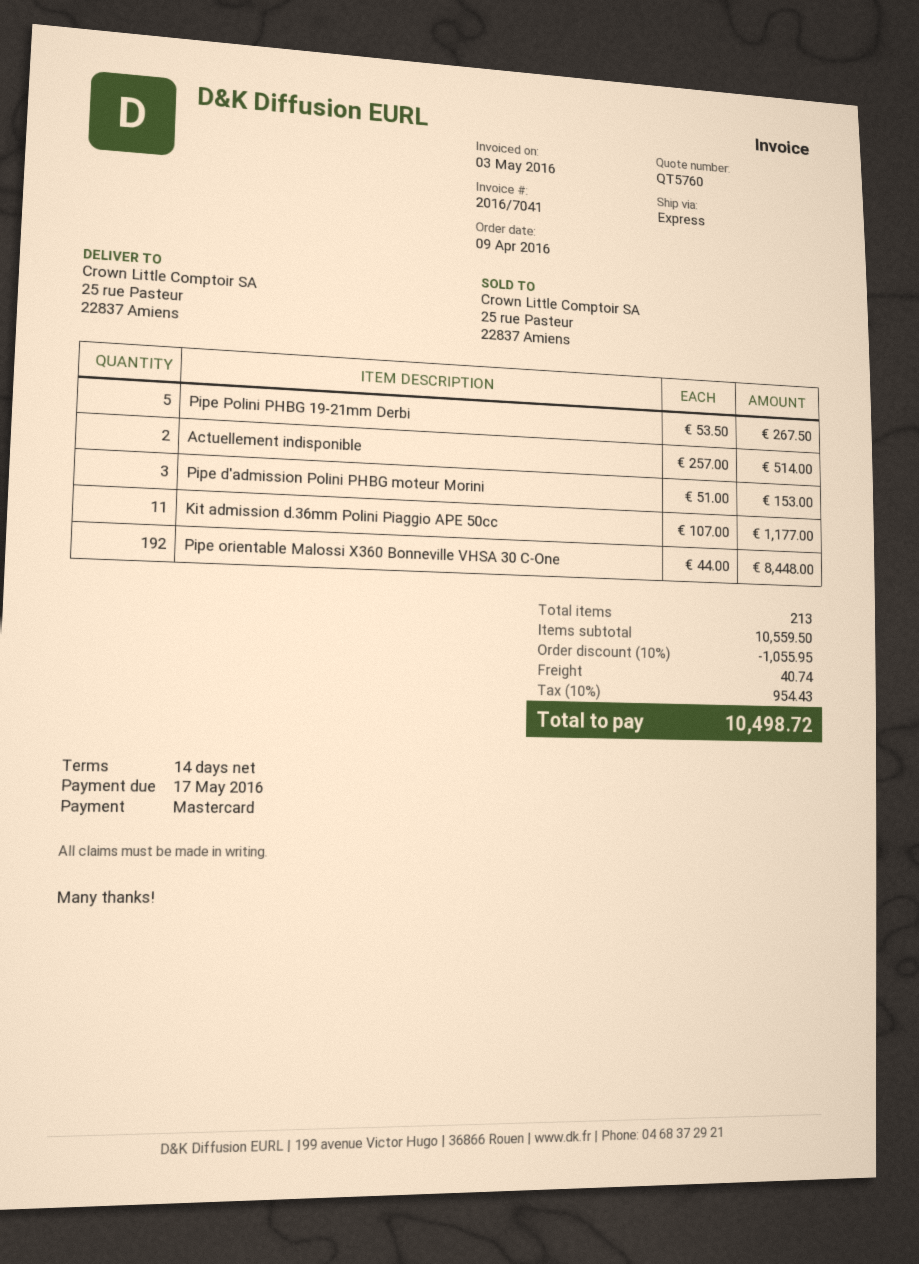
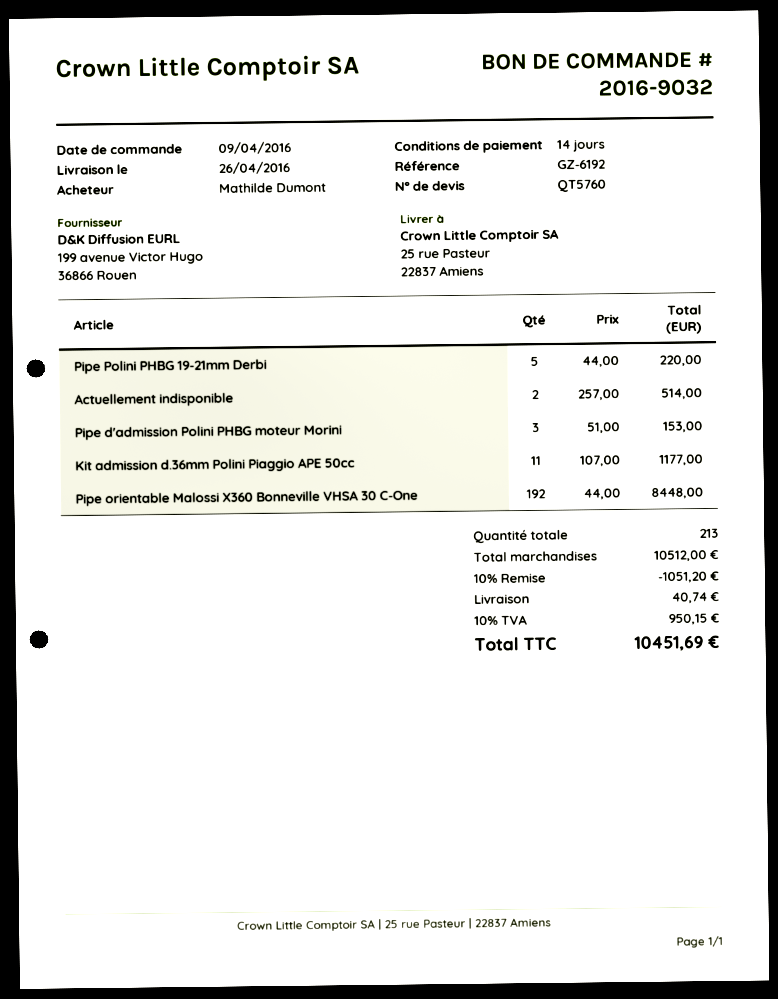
Pipe Polini PHBG 19-21mm Derbi: 5 x 53.50 = 267.50 -> 5 x 44.00 = 220.00
subtotal: 10559.50 -> 10512.00
discount: 10% = 1055.95 -> 10% = 1051.20
tax: 10% = 954.43 -> 10% = 950.15
total: 10498.72 -> 10451.69

